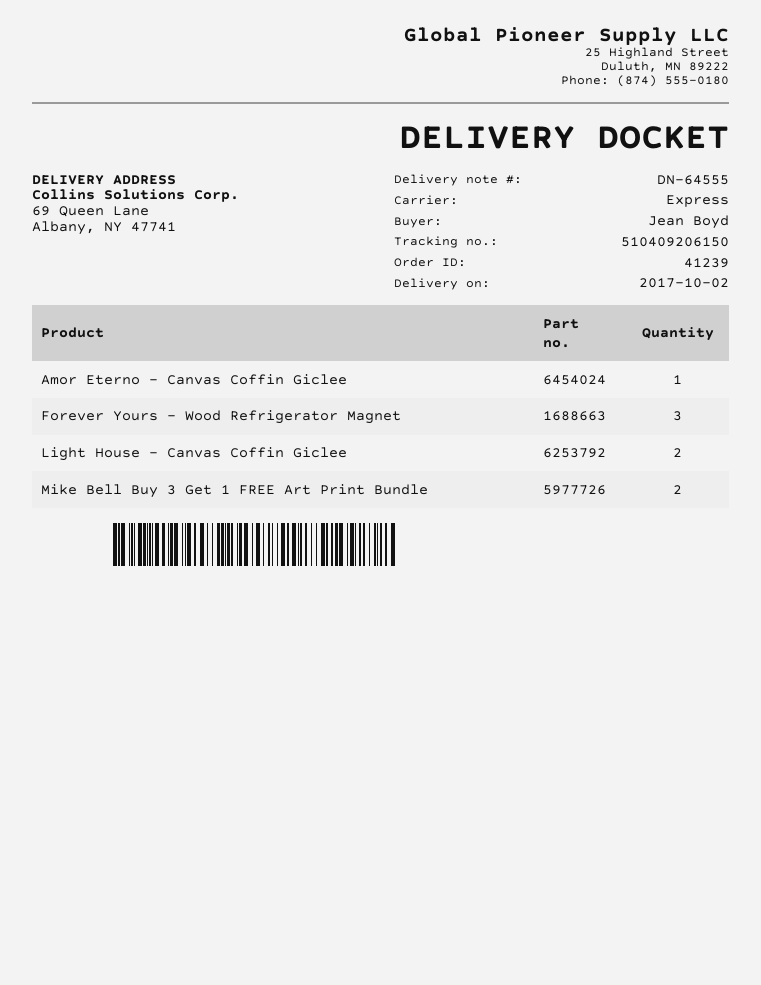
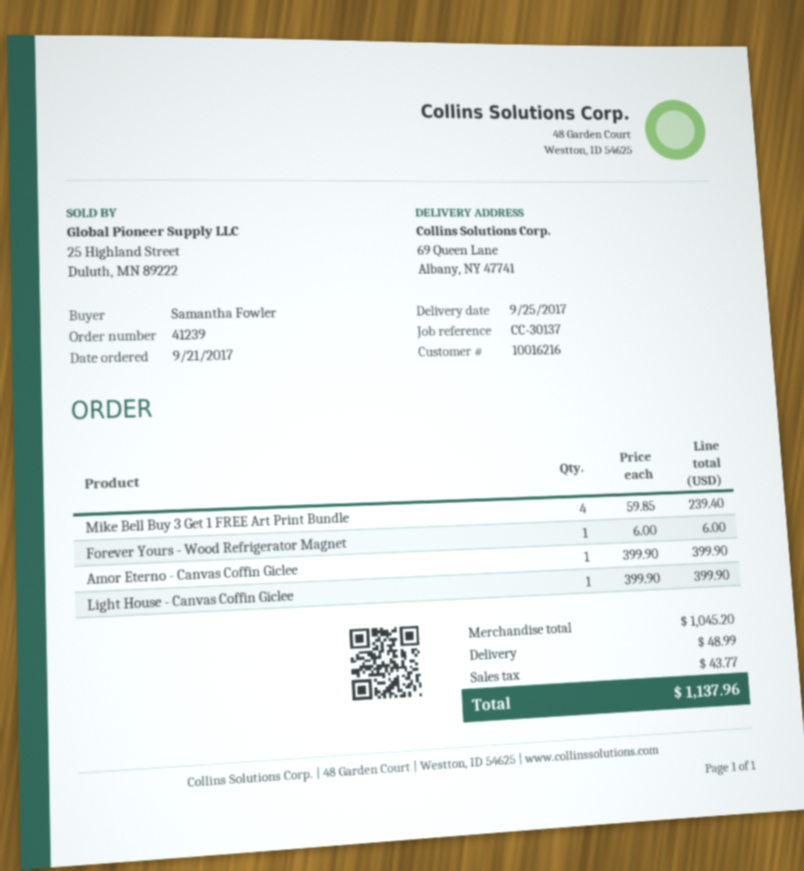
delivery date: 2017-10-02 -> 2017-09-25
ordered by: Jean Boyd -> Samantha Fowler
Forever Yours - Wood Refrigerator Magnet: 3 -> 1
Light House - Canvas Coffin Giclee: 2 -> 1
Mike Bell Buy 3 Get 1 FREE Art Print Bundle: 2 -> 4

